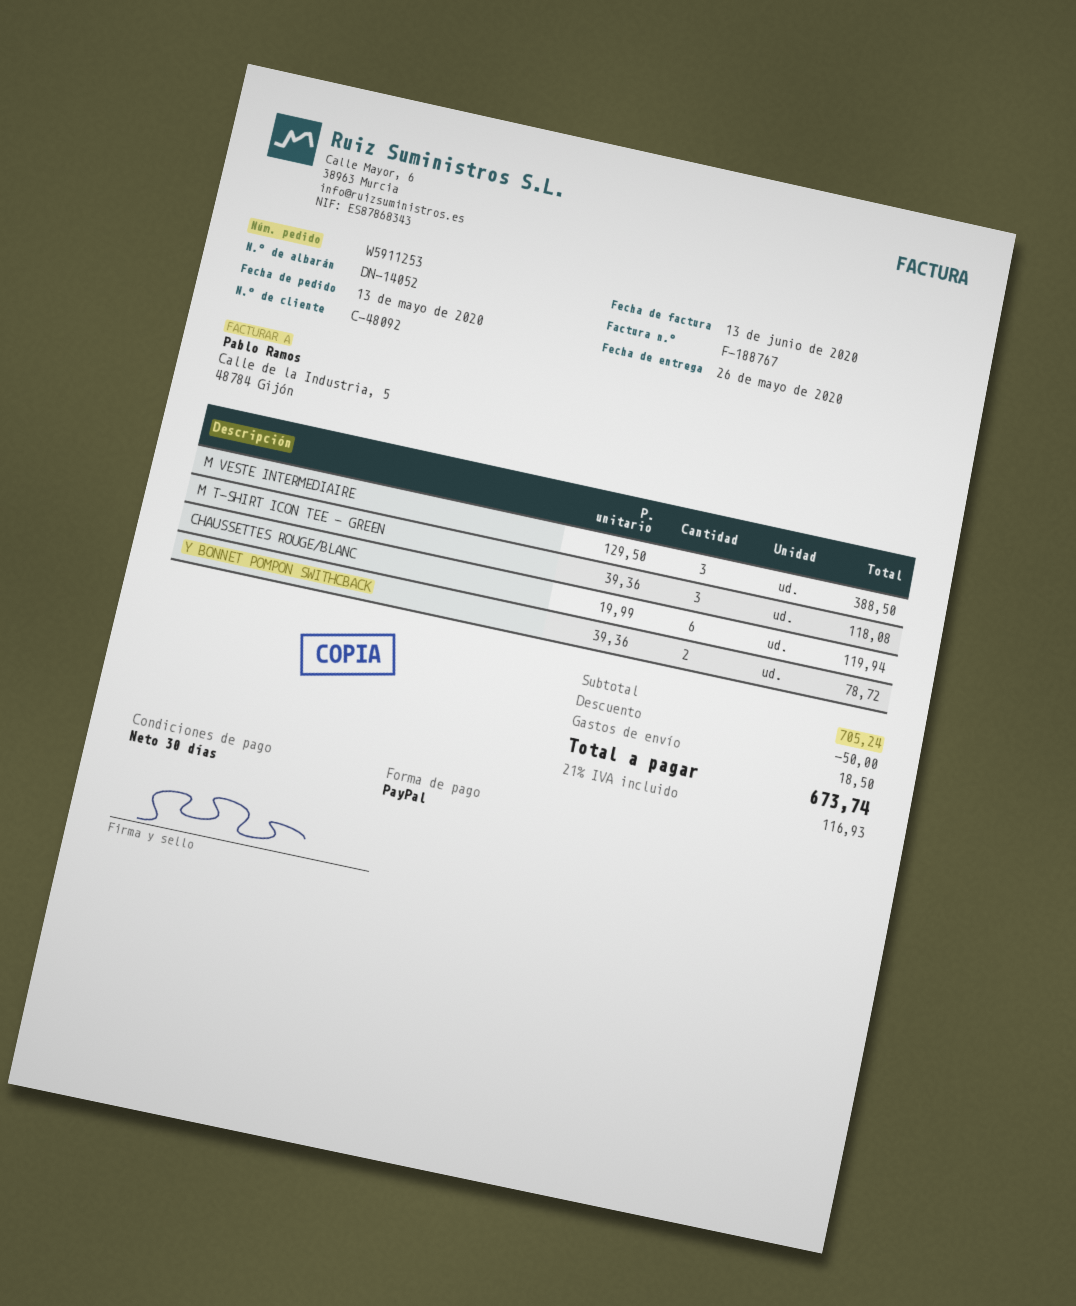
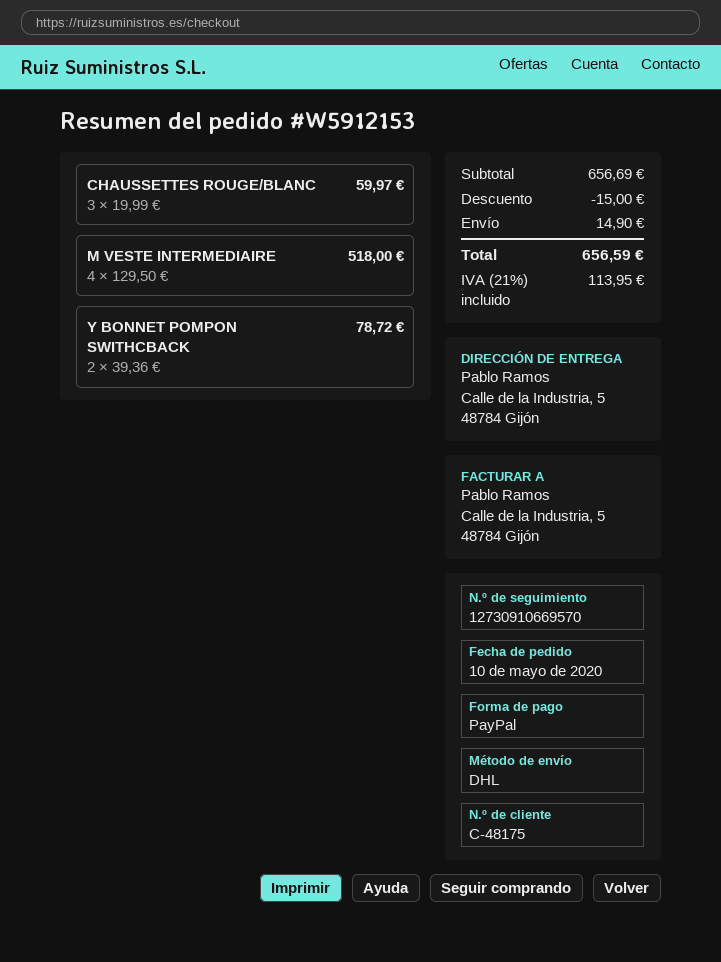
order number: W5911253 -> W5912153
order date: 2020-05-13 -> 2020-05-10
customer number: C-48092 -> C-48175
M VESTE INTERMEDIAIRE: 3 x 129.50 = 388.50 -> 4 x 129.50 = 518.00
M T-SHIRT ICON TEE - GREEN: 3 x 39.36 = 118.08 -> none
CHAUSSETTES ROUGE/BLANC: 6 x 19.99 = 119.94 -> 3 x 19.99 = 59.97
subtotal: 705.24 -> 656.69
discount: 50.00 -> 15.00
shipping: 18.50 -> 14.90
tax: 21% = 116.93 -> 21% = 113.95
total: 673.74 -> 656.59

